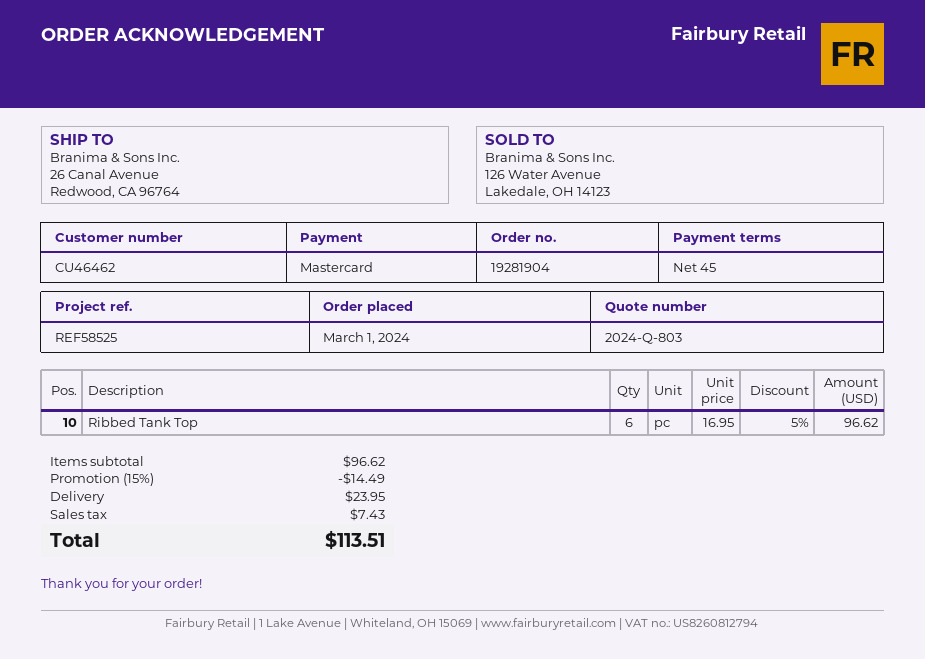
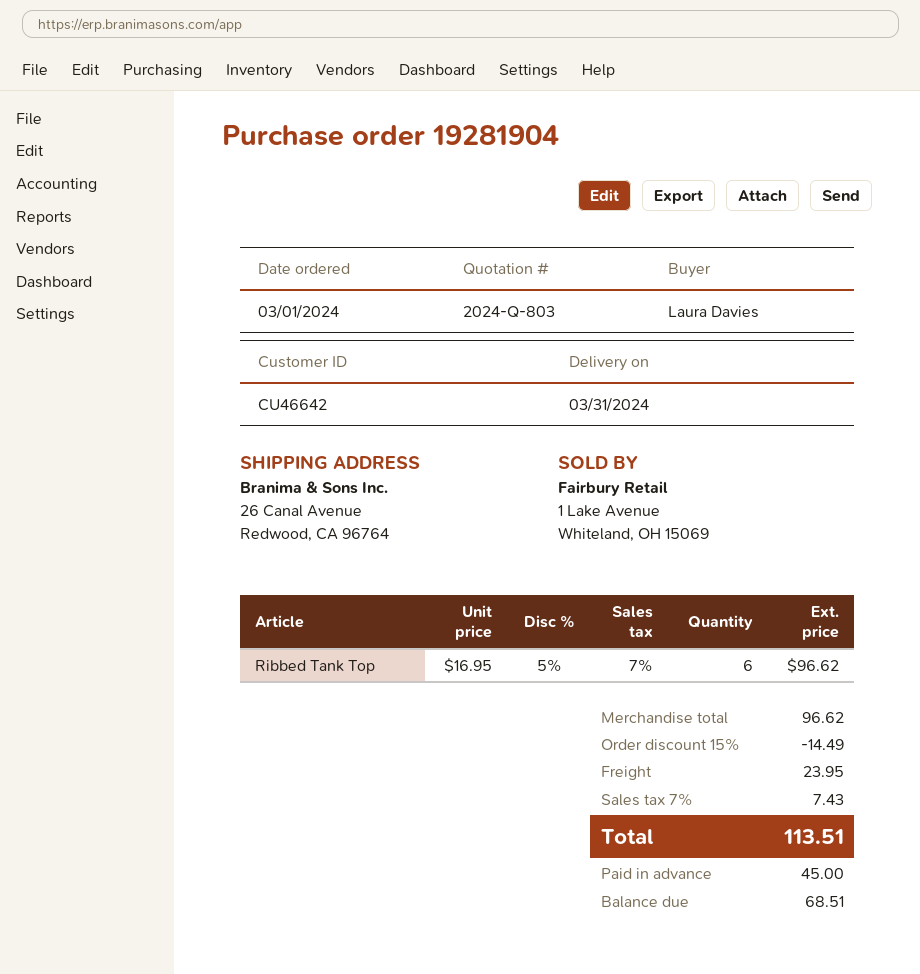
customer number: CU46462 -> CU46642

